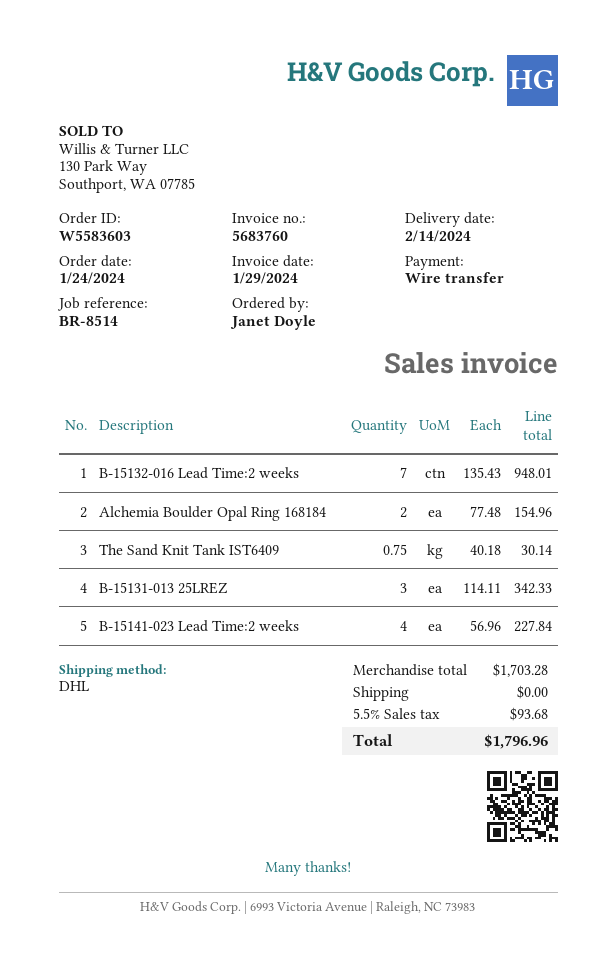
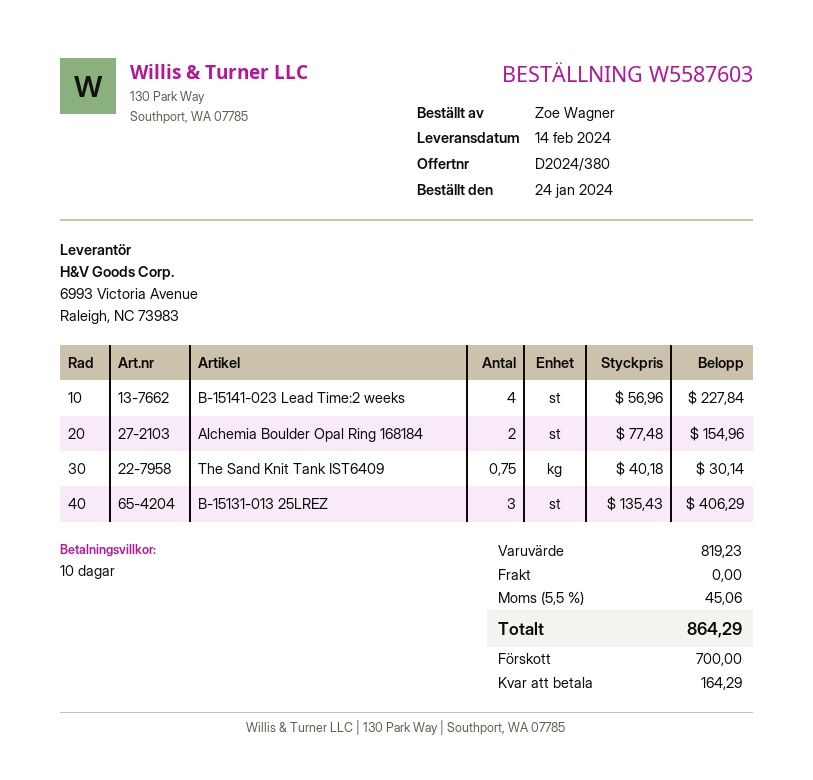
order number: W5583603 -> W5587603
ordered by: Janet Doyle -> Zoe Wagner
B-15132-016 Lead Time:2 weeks: 7 x 135.43 = 948.01 -> none
B-15131-013 25LREZ: 3 x 114.11 = 342.33 -> 3 x 135.43 = 406.29
subtotal: 1703.28 -> 819.23
tax: 5.5% = 93.68 -> 5.5% = 45.06
total: 1796.96 -> 864.29

